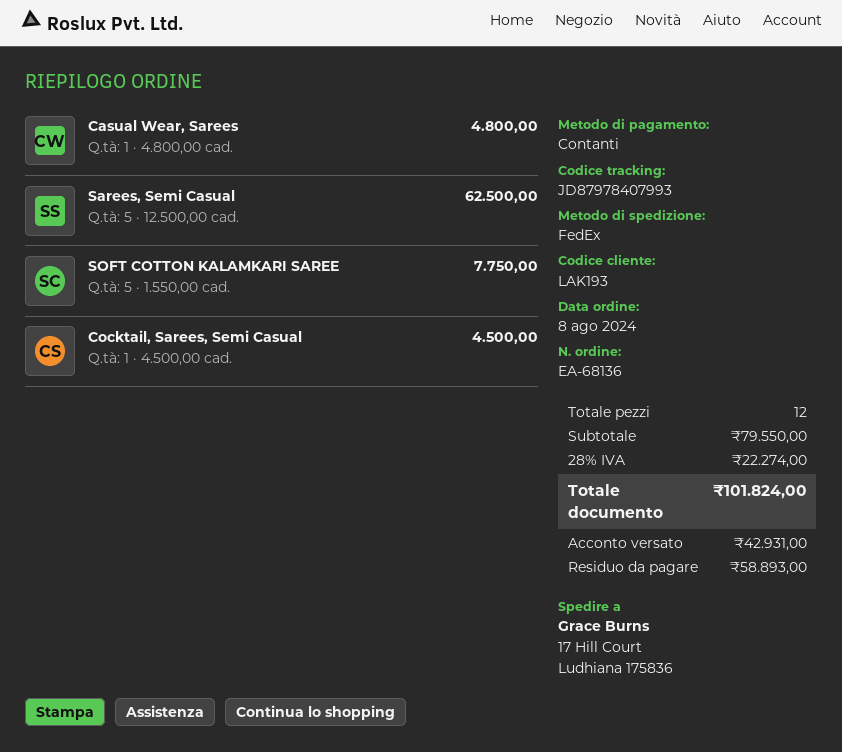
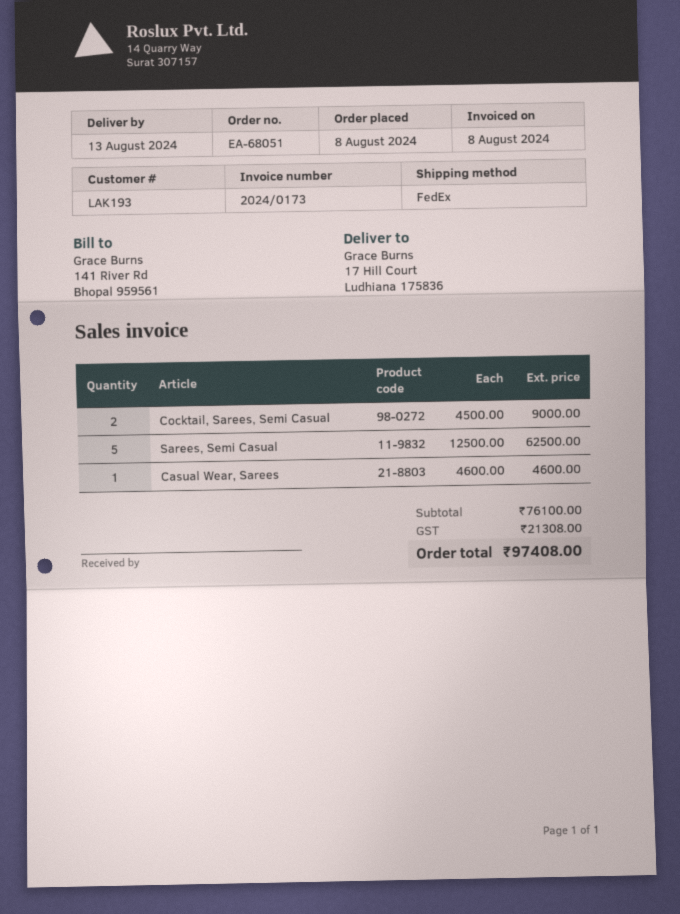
order number: EA-68136 -> EA-68051
Casual Wear, Sarees: 1 x 4800.00 = 4800.00 -> 1 x 4600.00 = 4600.00
SOFT COTTON KALAMKARI SAREE: 5 x 1550.00 = 7750.00 -> none
Cocktail, Sarees, Semi Casual: 1 x 4500.00 = 4500.00 -> 2 x 4500.00 = 9000.00
subtotal: 79550.00 -> 76100.00
tax: 22274.00 -> 21308.00
total: 101824.00 -> 97408.00

